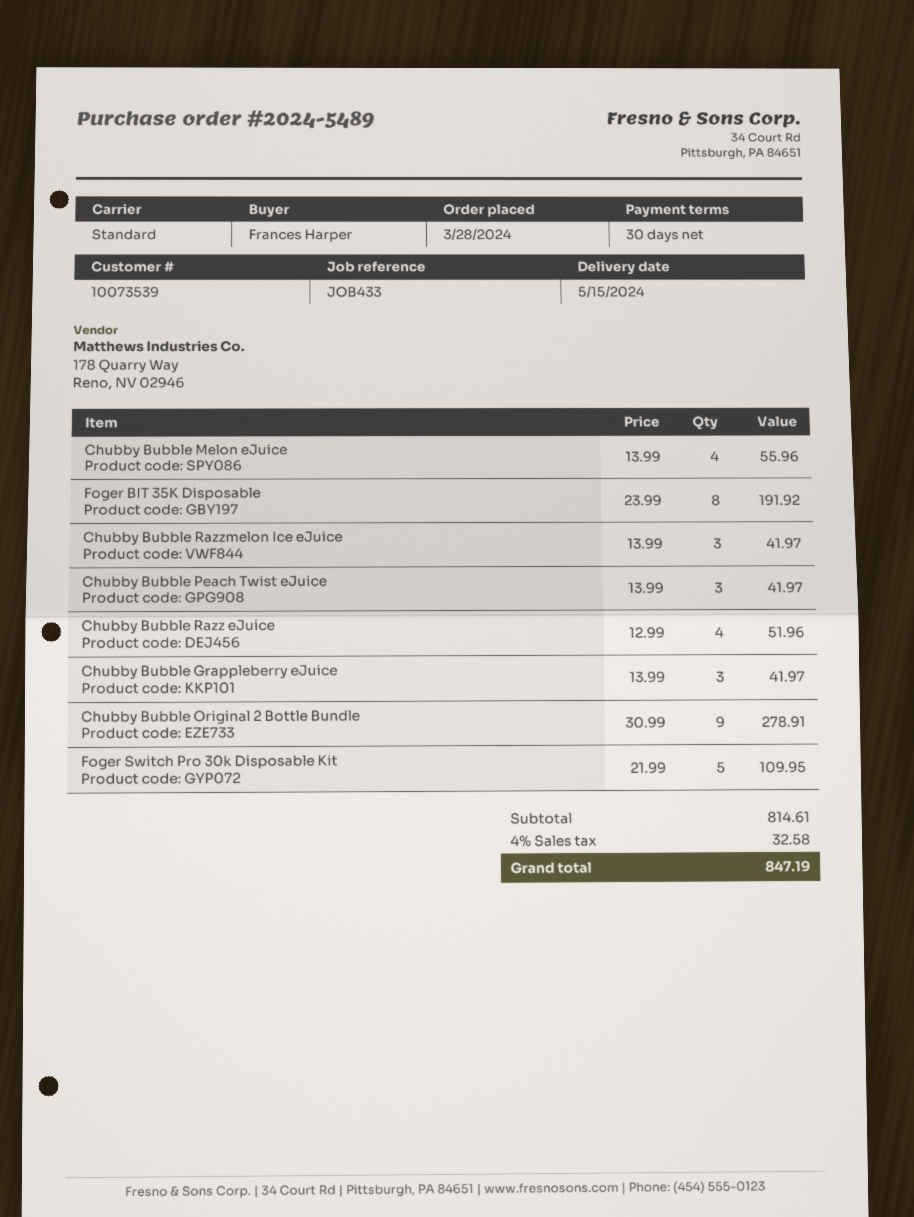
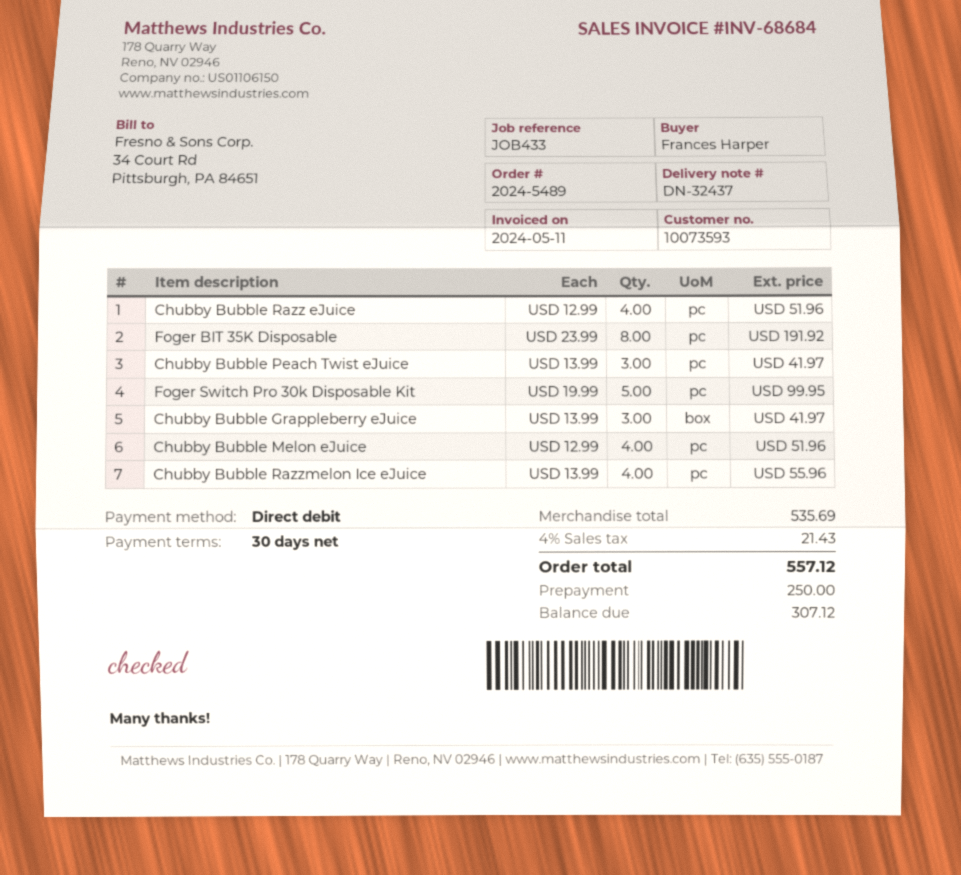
customer number: 10073539 -> 10073593
Chubby Bubble Melon eJuice: 4 x 13.99 = 55.96 -> 4 x 12.99 = 51.96
Chubby Bubble Razzmelon Ice eJuice: 3 x 13.99 = 41.97 -> 4 x 13.99 = 55.96
Chubby Bubble Original 2 Bottle Bundle: 9 x 30.99 = 278.91 -> none
Foger Switch Pro 30k Disposable Kit: 5 x 21.99 = 109.95 -> 5 x 19.99 = 99.95
subtotal: 814.61 -> 535.69
tax: 4% = 32.58 -> 4% = 21.43
total: 847.19 -> 557.12

